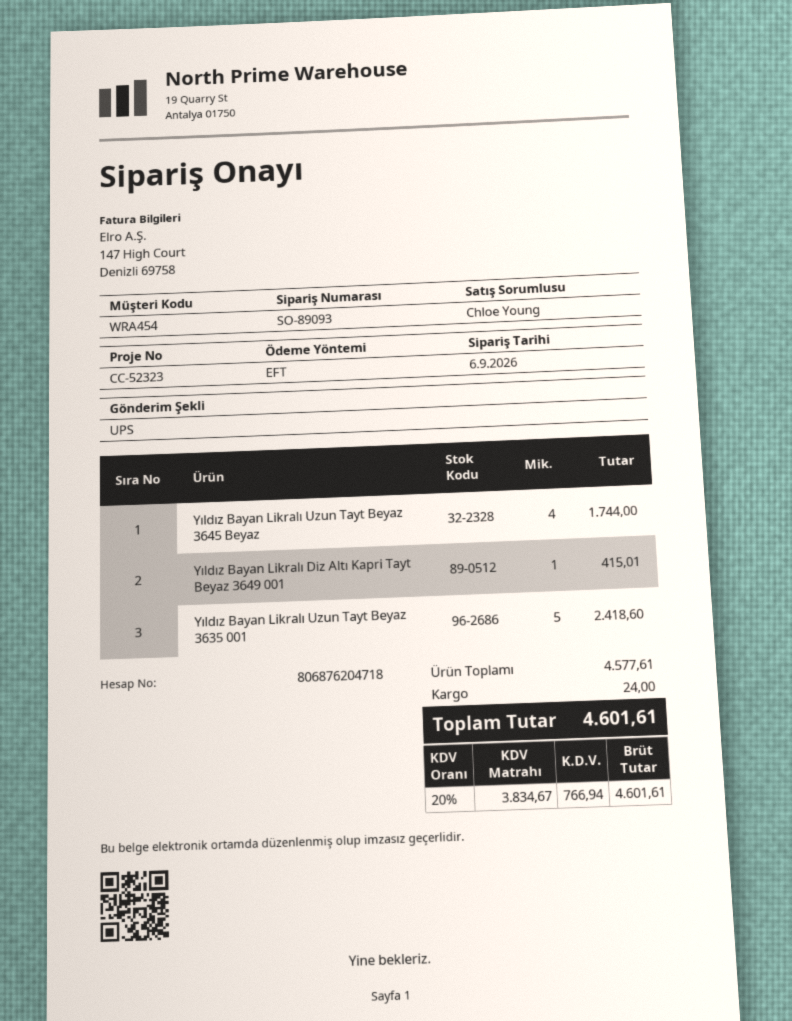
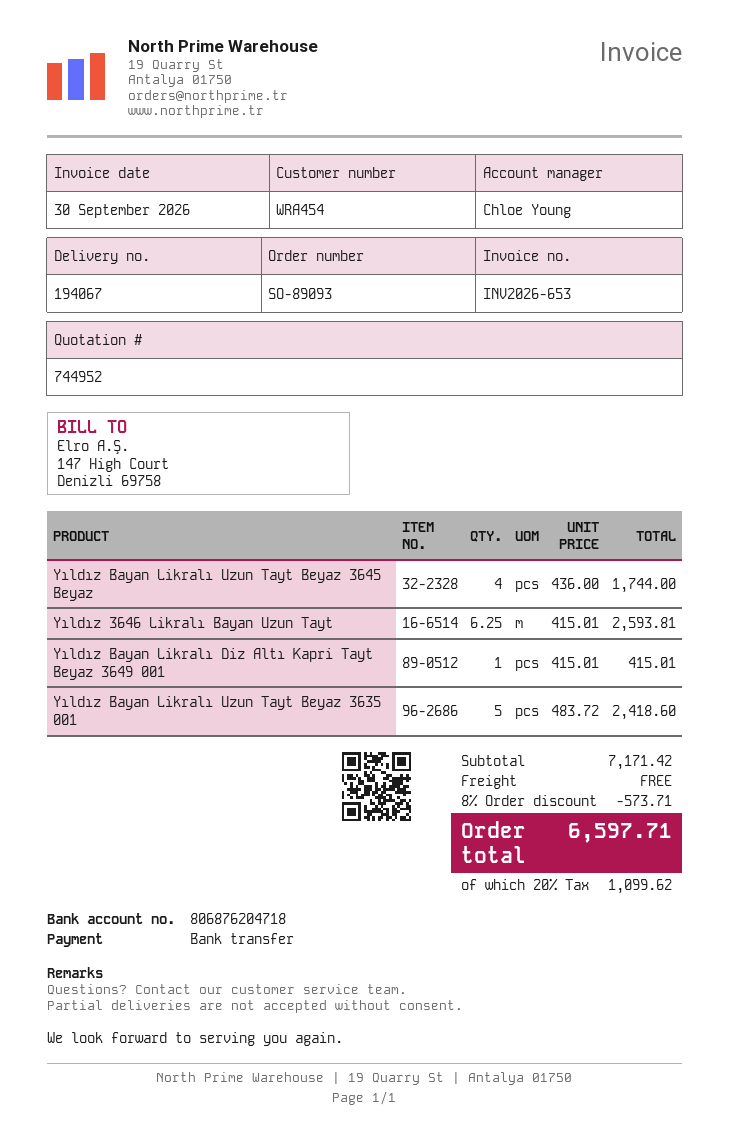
Yıldız 3646 Likralı Bayan Uzun Tayt: none -> 6.25 for 2593.81
subtotal: 4577.61 -> 7171.42
discount: none -> 8% = 573.71
shipping: 24.00 -> 0.00
tax: 20% = 766.94 -> 20% = 1099.62
total: 4601.61 -> 6597.71

